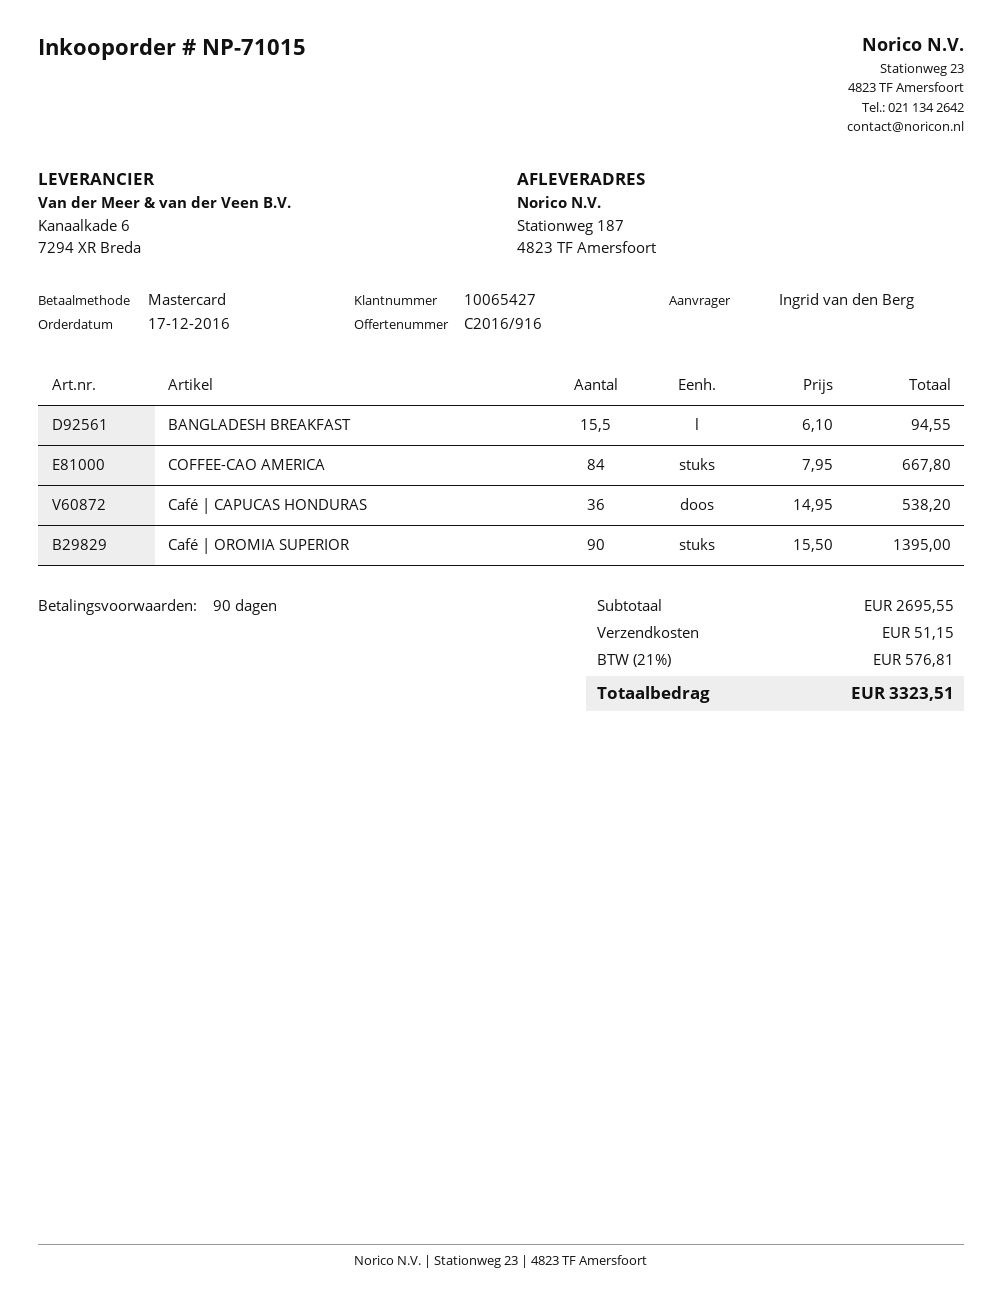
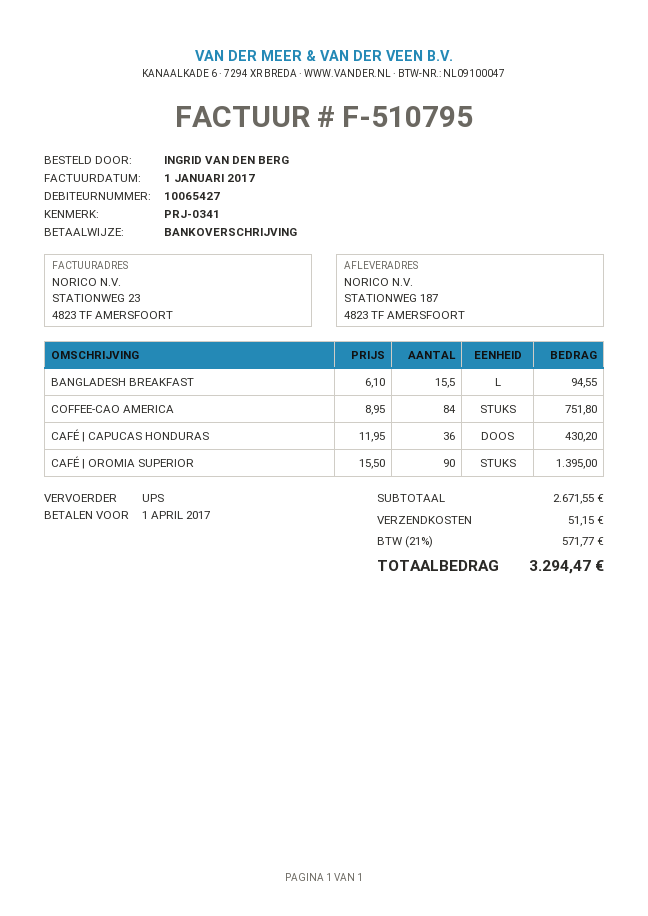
payment method: Mastercard -> bank transfer
COFFEE-CAO AMERICA: 84 x 7.95 = 667.80 -> 84 x 8.95 = 751.80
Café | CAPUCAS HONDURAS: 36 x 14.95 = 538.20 -> 36 x 11.95 = 430.20
subtotal: 2695.55 -> 2671.55
tax: 21% = 576.81 -> 21% = 571.77
total: 3323.51 -> 3294.47

